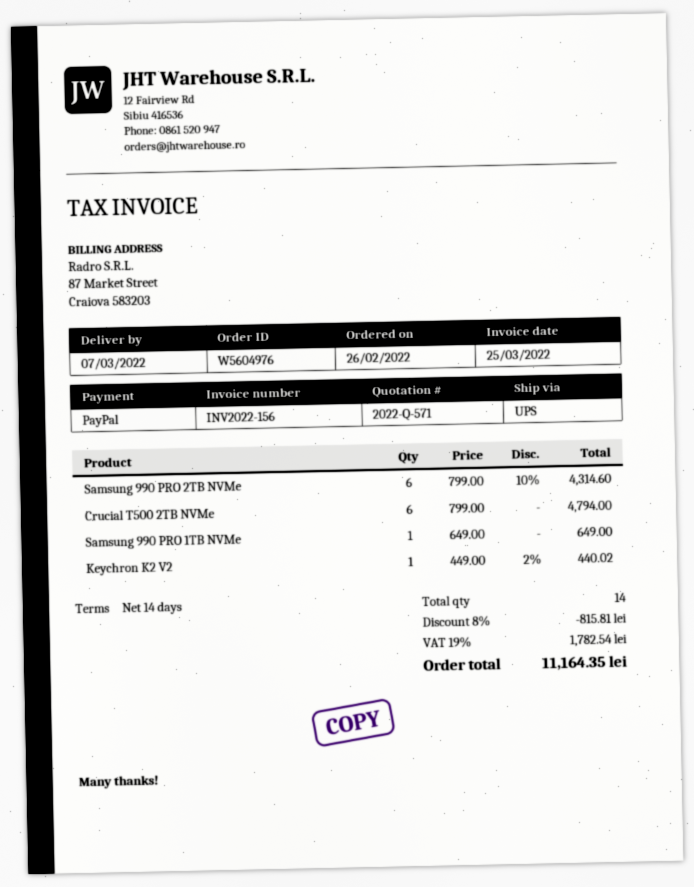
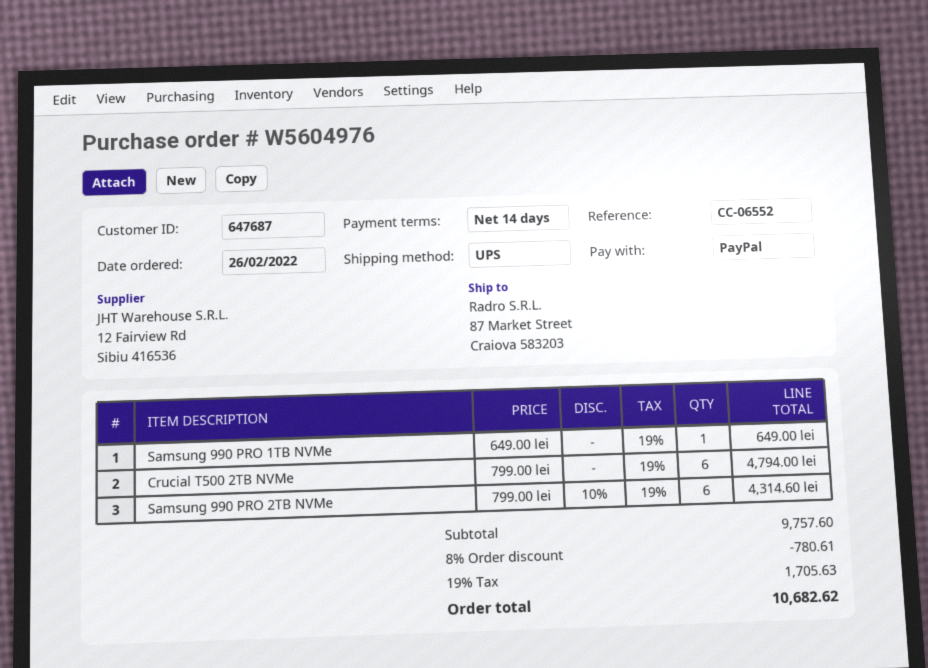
Keychron K2 V2: 1 x 449.00 - 2% = 440.02 -> none
discount: 8% = 815.81 -> 8% = 780.61
tax: 19% = 1782.54 -> 19% = 1705.63
total: 11164.35 -> 10682.62

